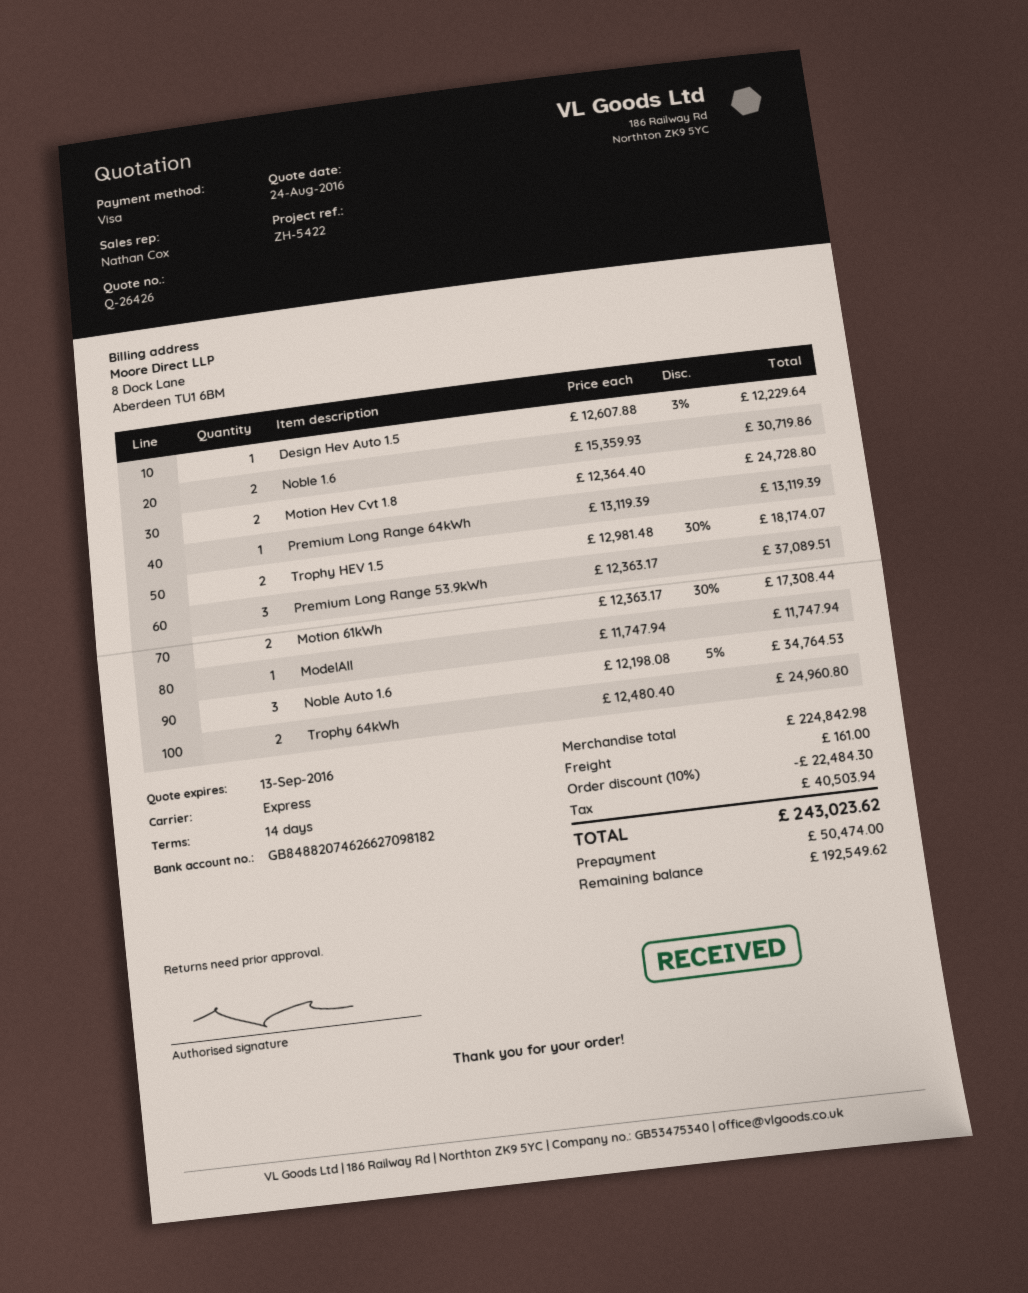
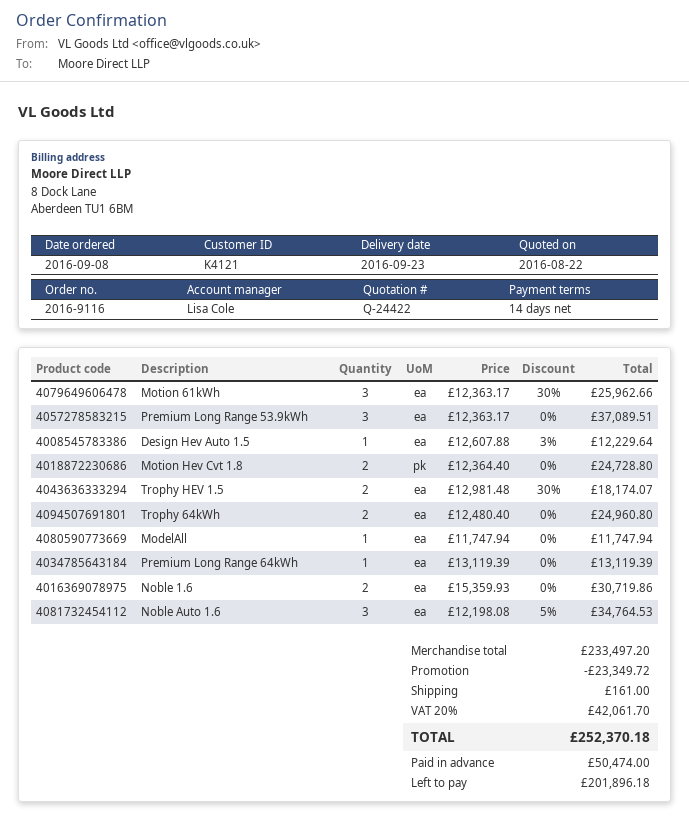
quote number: Q-26426 -> Q-24422
quote date: 2016-08-24 -> 2016-08-22
sales rep: Nathan Cox -> Lisa Cole
Motion 61kWh: 2 x 12363.17 - 30% = 17308.44 -> 3 x 12363.17 - 30% = 25962.66
subtotal: 224842.98 -> 233497.20
discount: 22484.30 -> 23349.72
tax: 40503.94 -> 42061.70
total: 243023.62 -> 252370.18
balance: 192549.62 -> 201896.18

